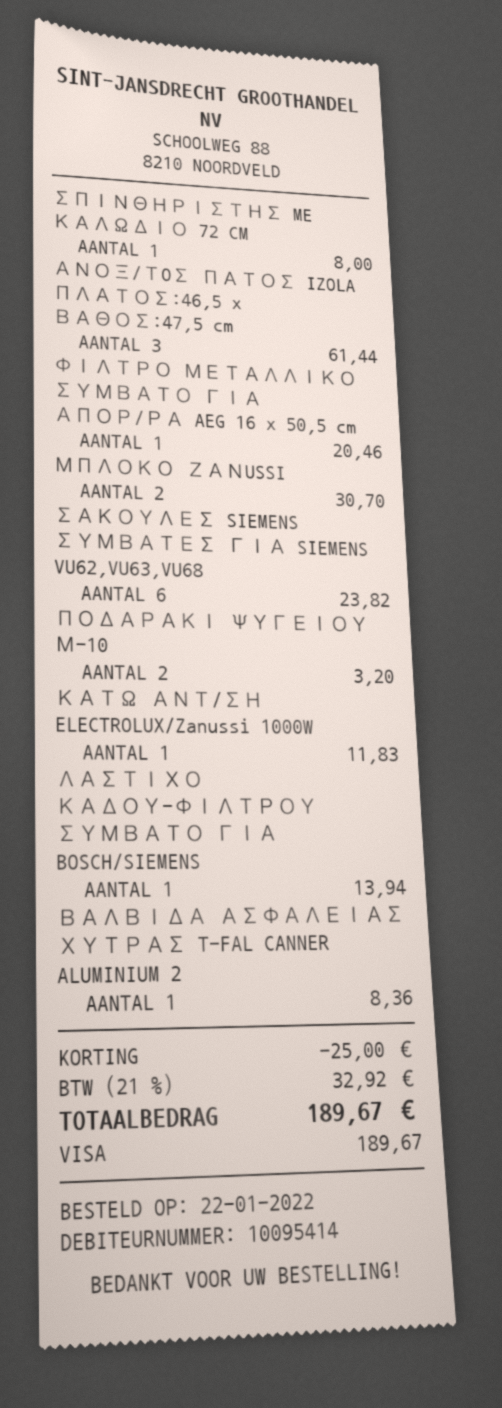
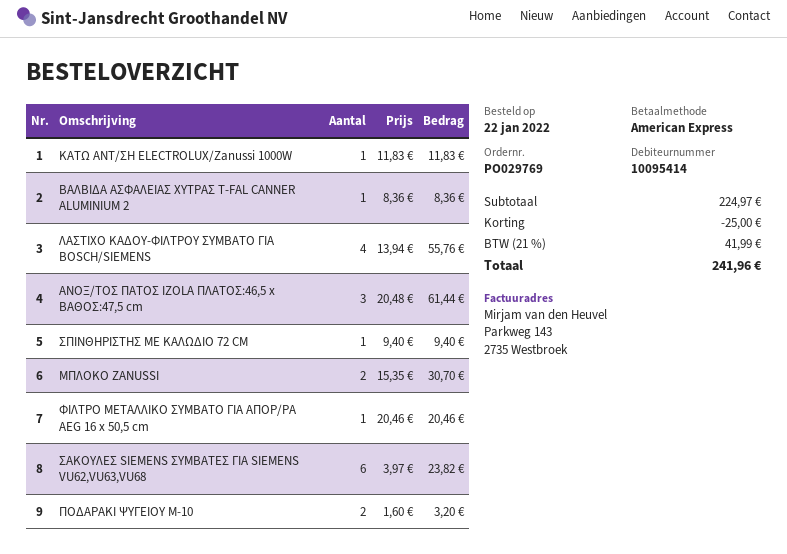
payment method: Visa -> American Express
ΣΠΙΝΘΗΡΙΣΤΗΣ ME ΚΑΛΩΔΙΟ 72 CM: 1 for 8.00 -> 1 for 9.40
ΛΑΣΤΙΧΟ ΚΑΔΟΥ-ΦΙΛΤΡΟΥ ΣΥΜΒΑΤΟ ΓΙΑ BOSCH/SIEMENS: 1 for 13.94 -> 4 for 55.76
tax: 21% = 32.92 -> 21% = 41.99
total: 189.67 -> 241.96

